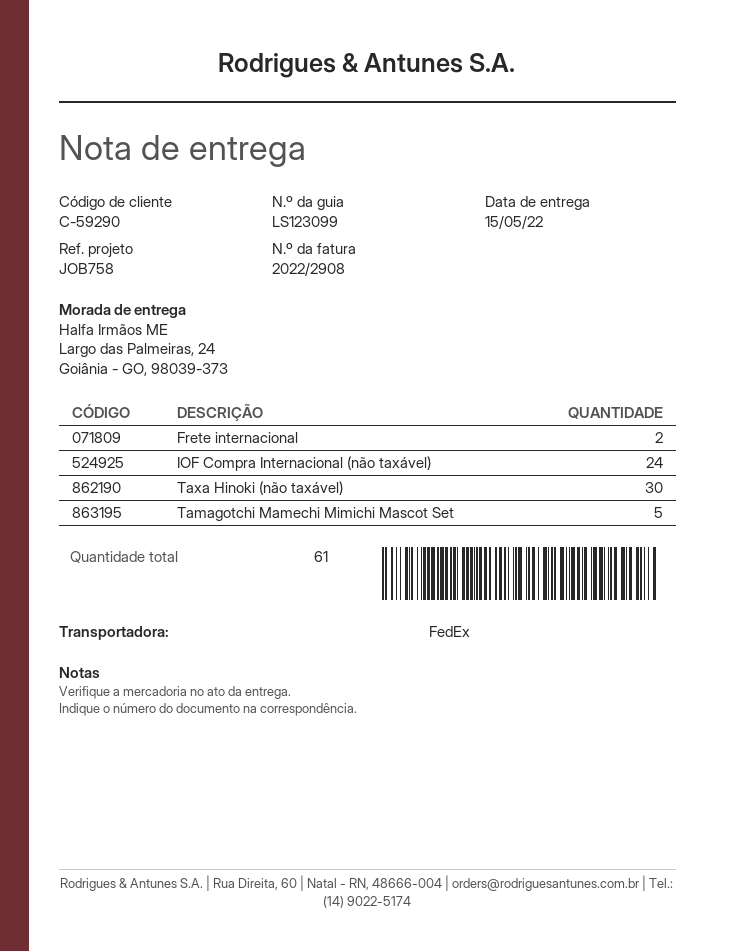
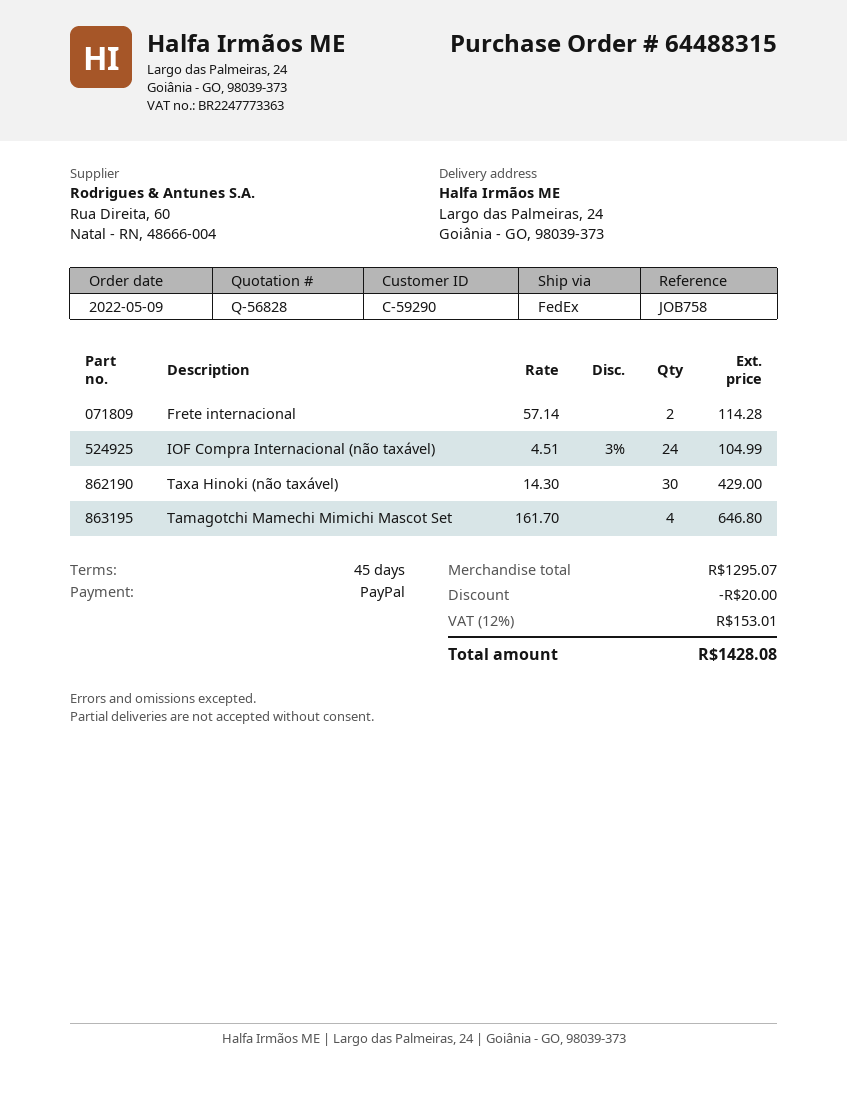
Tamagotchi Mamechi Mimichi Mascot Set: 5 -> 4

